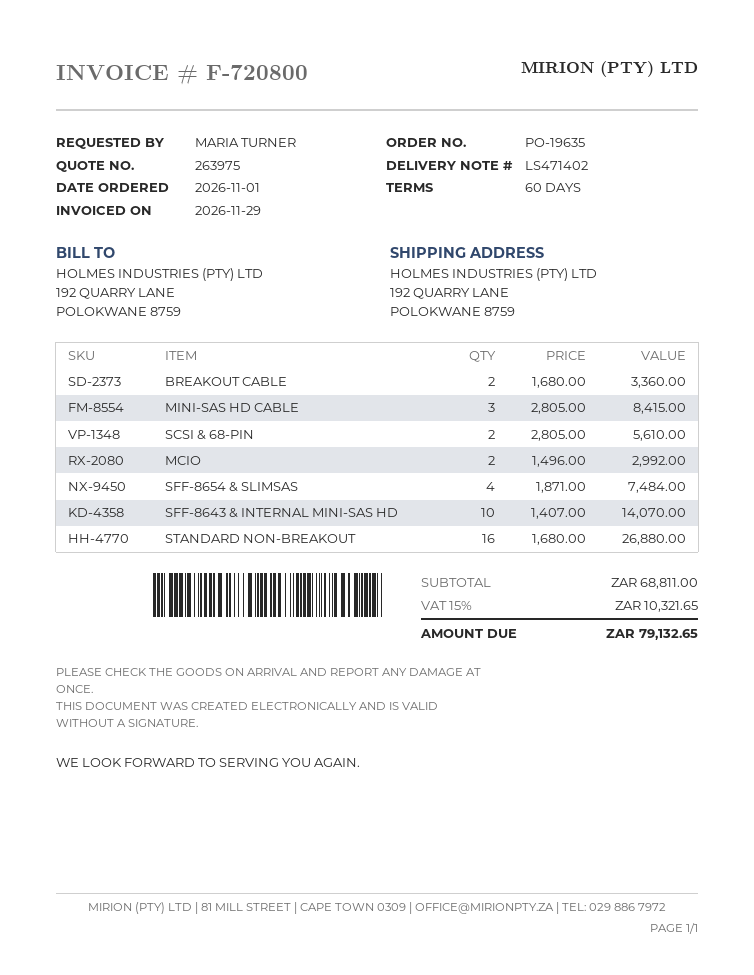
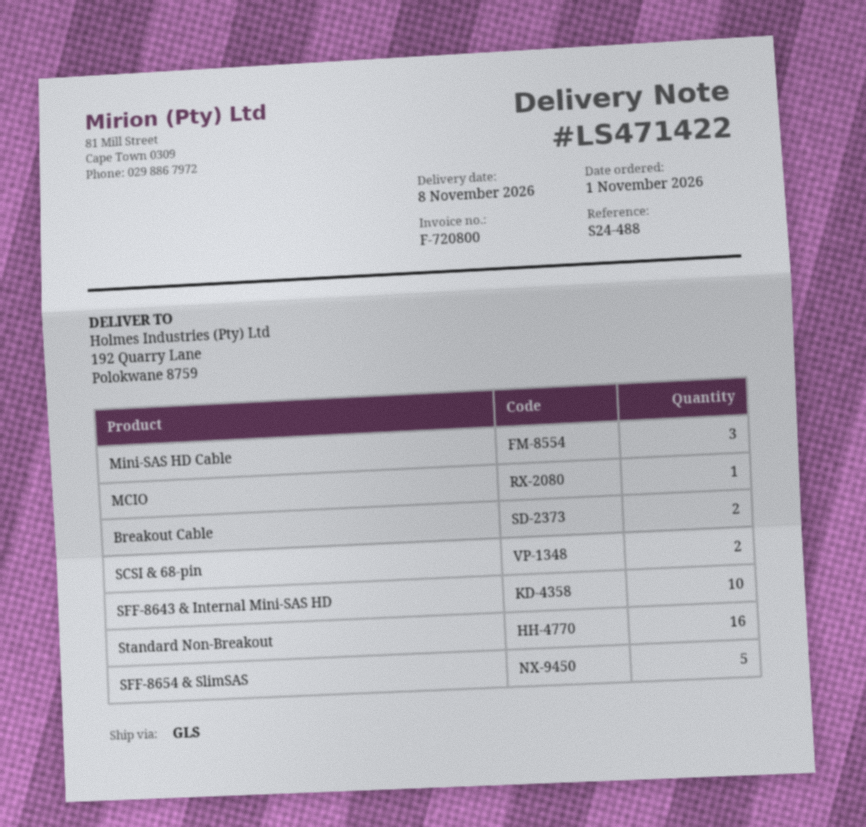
delivery note number: LS471402 -> LS471422
MCIO: 2 -> 1
SFF-8654 & SLIMSAS: 4 -> 5

